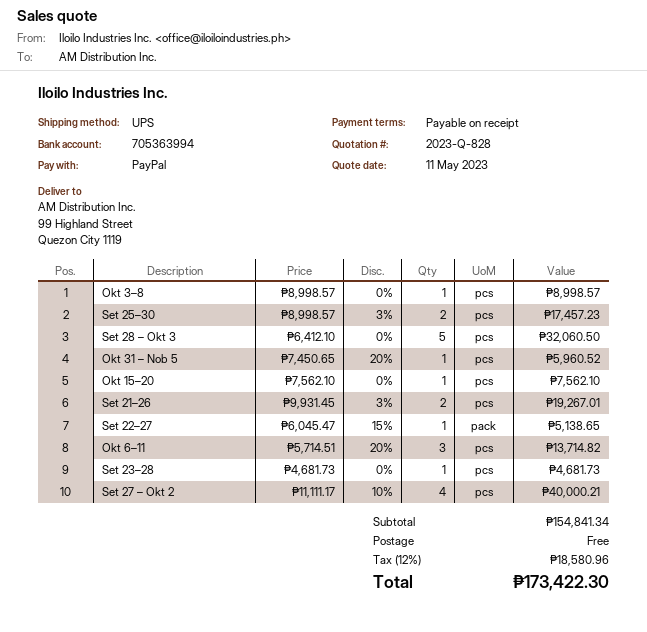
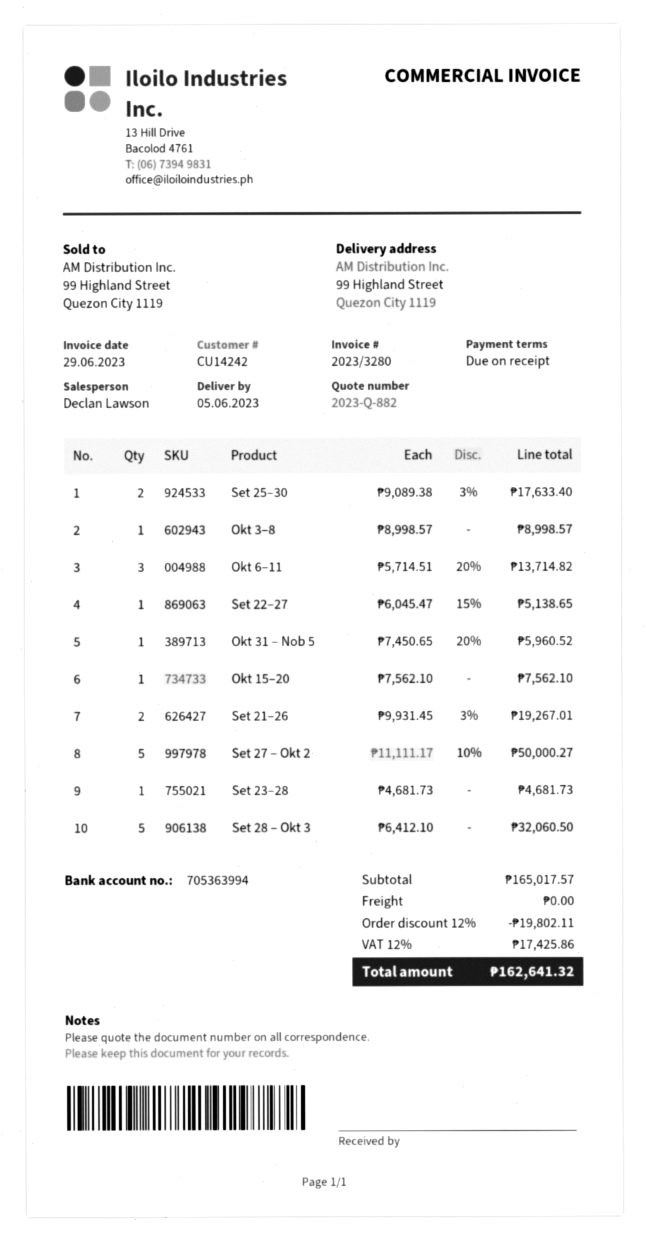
quote number: 2023-Q-828 -> 2023-Q-882
Set 25–30: 2 x 8998.57 - 3% = 17457.23 -> 2 x 9089.38 - 3% = 17633.40
Set 27 – Okt 2: 4 x 11111.17 - 10% = 40000.21 -> 5 x 11111.17 - 10% = 50000.27
subtotal: 154841.34 -> 165017.57
discount: none -> 12% = 19802.11
tax: 12% = 18580.96 -> 12% = 17425.86
total: 173422.30 -> 162641.32

